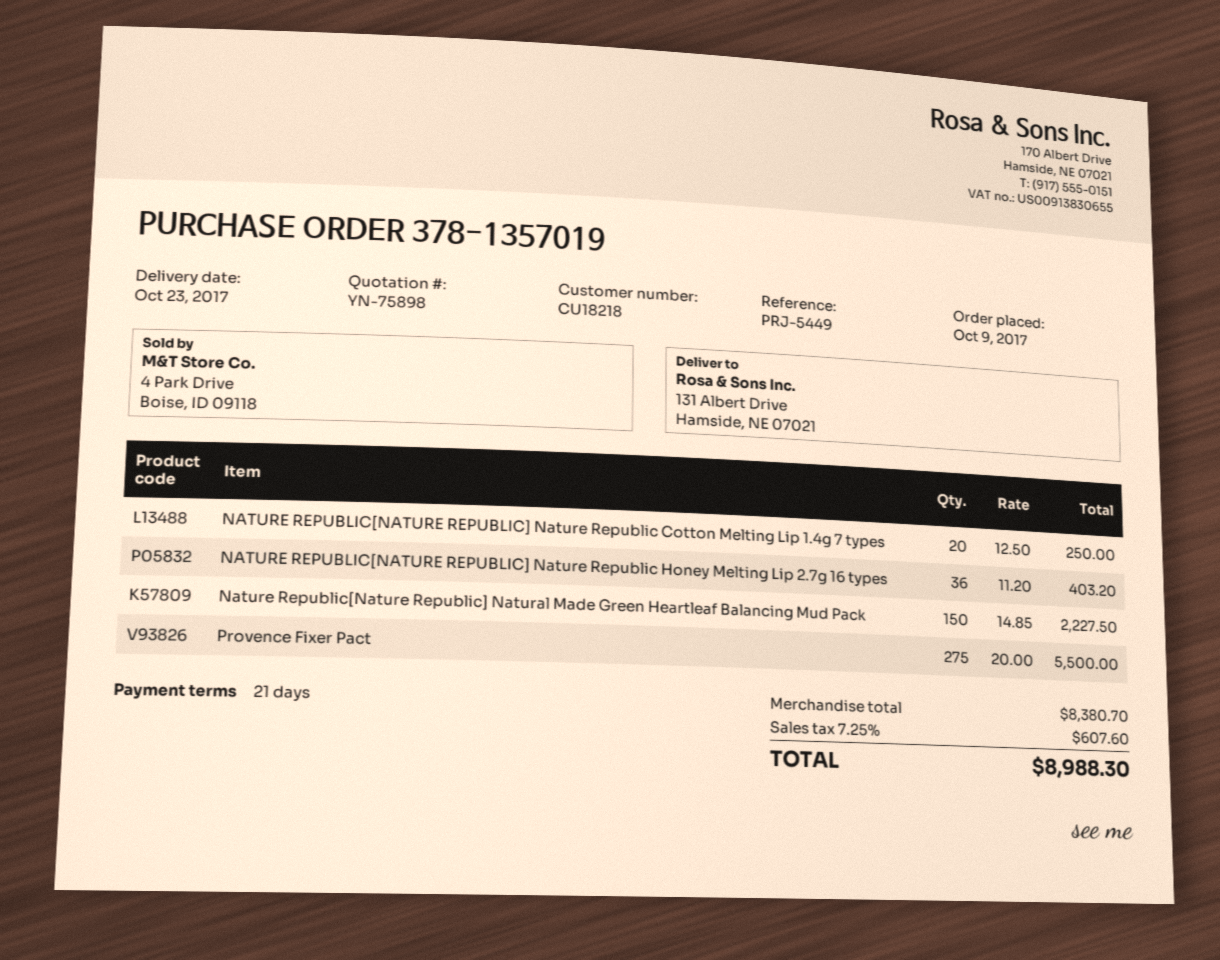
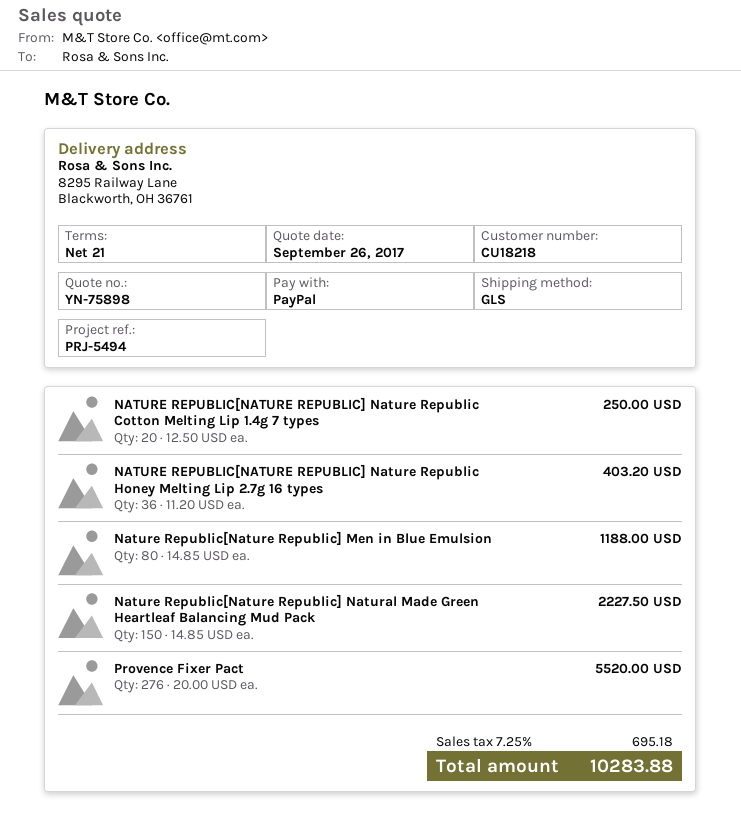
reference: PRJ-5449 -> PRJ-5494
ship to: 131 Albert Drive, Hamside, NE 07021 -> 8295 Railway Lane, Blackworth, OH 36761
Provence Fixer Pact: 275 x 20.00 = 5500.00 -> 276 x 20.00 = 5520.00
Nature Republic[Nature Republic] Men in Blue Emulsion: none -> 80 x 14.85 = 1188.00
tax: 7.25% = 607.60 -> 7.25% = 695.18
total: 8988.30 -> 10283.88

